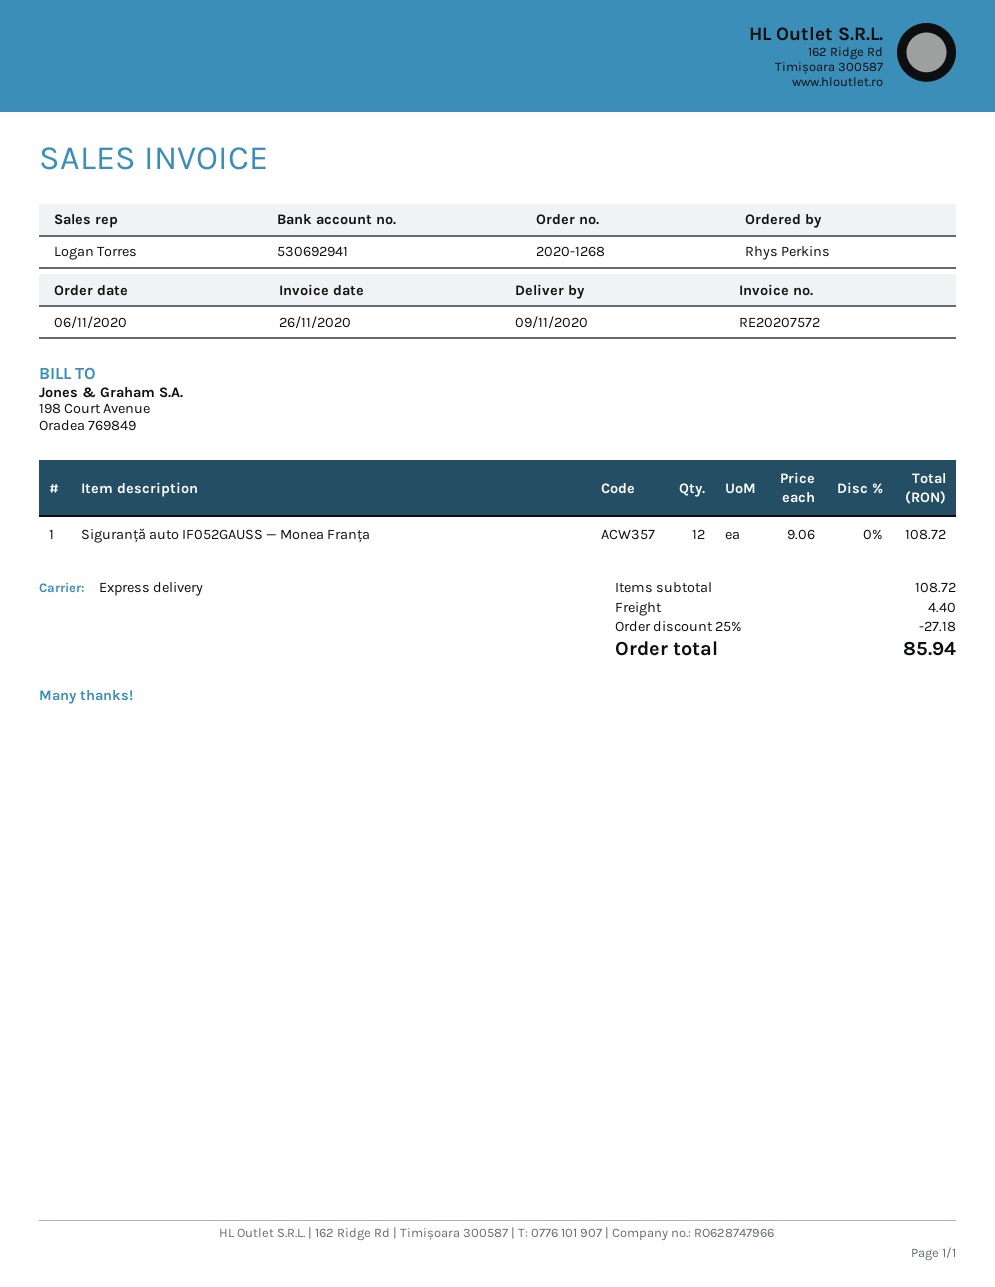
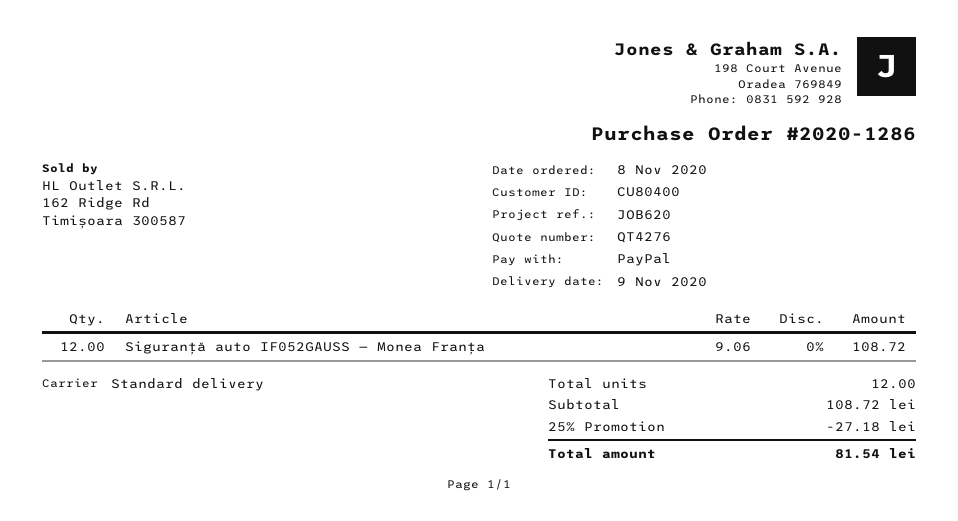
order number: 2020-1268 -> 2020-1286
order date: 2020-11-06 -> 2020-11-08
shipping method: express -> standard
shipping: 4.40 -> none
total: 85.94 -> 81.54

